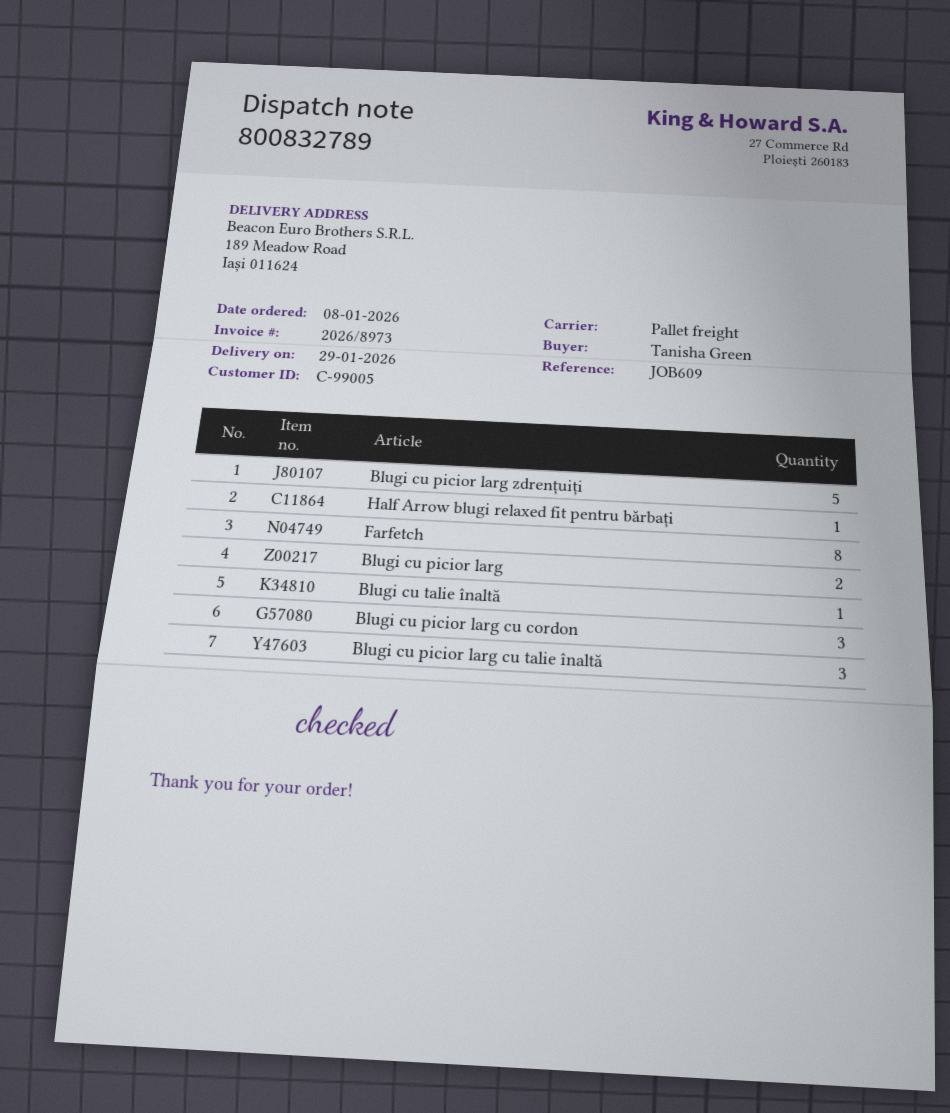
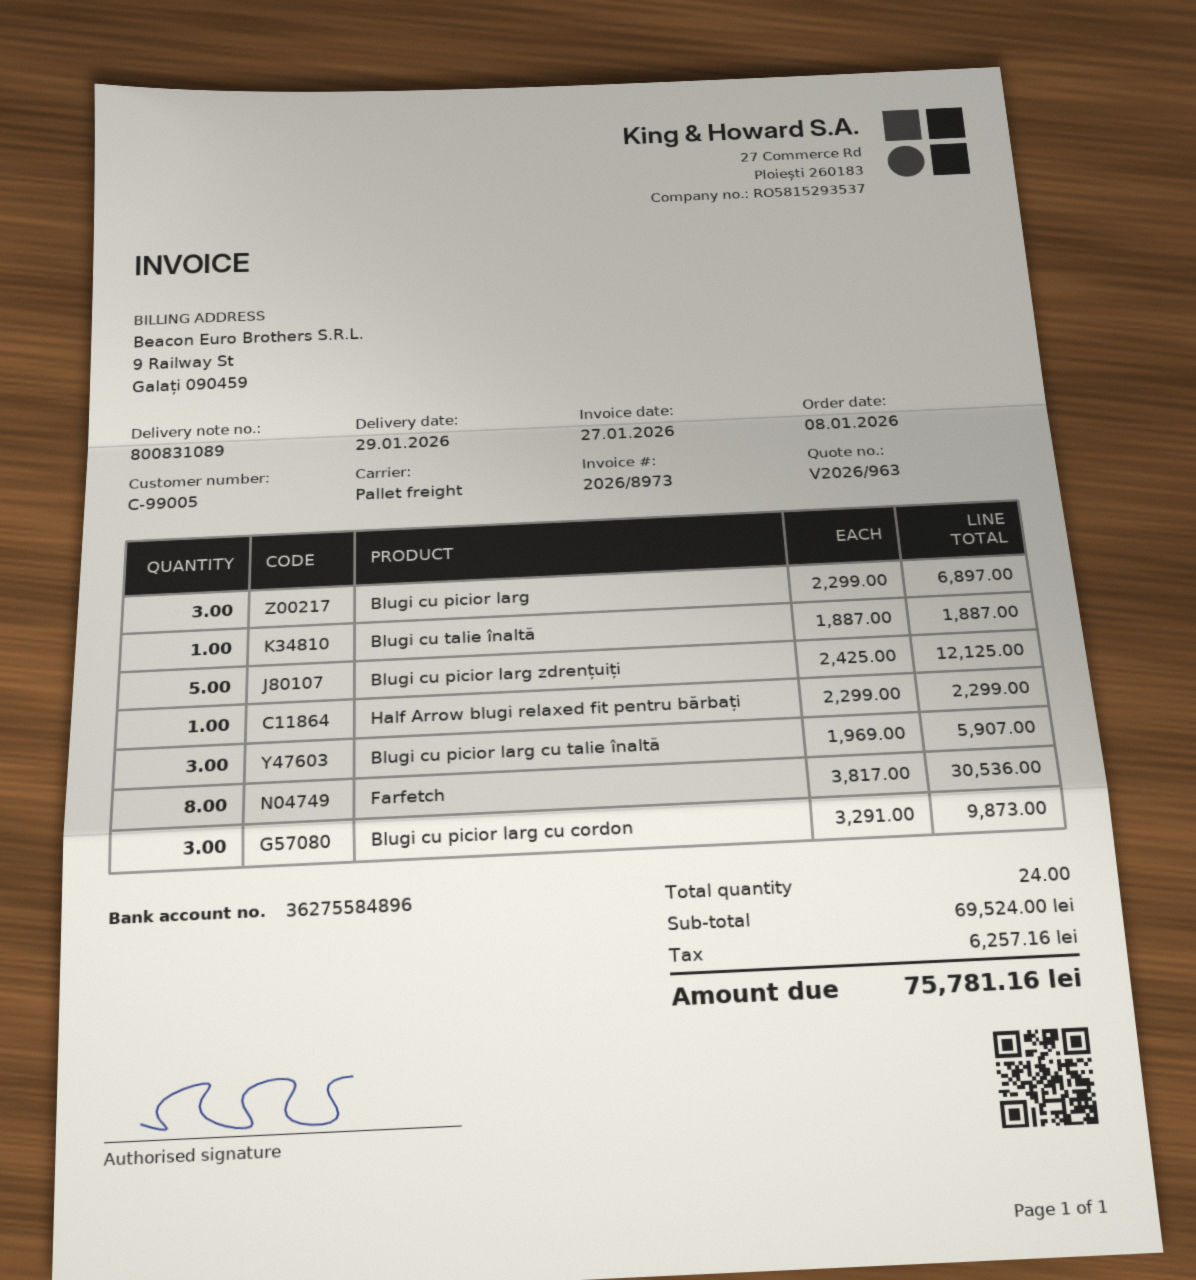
delivery note number: 800832789 -> 800831089
Blugi cu picior larg: 2 -> 3

